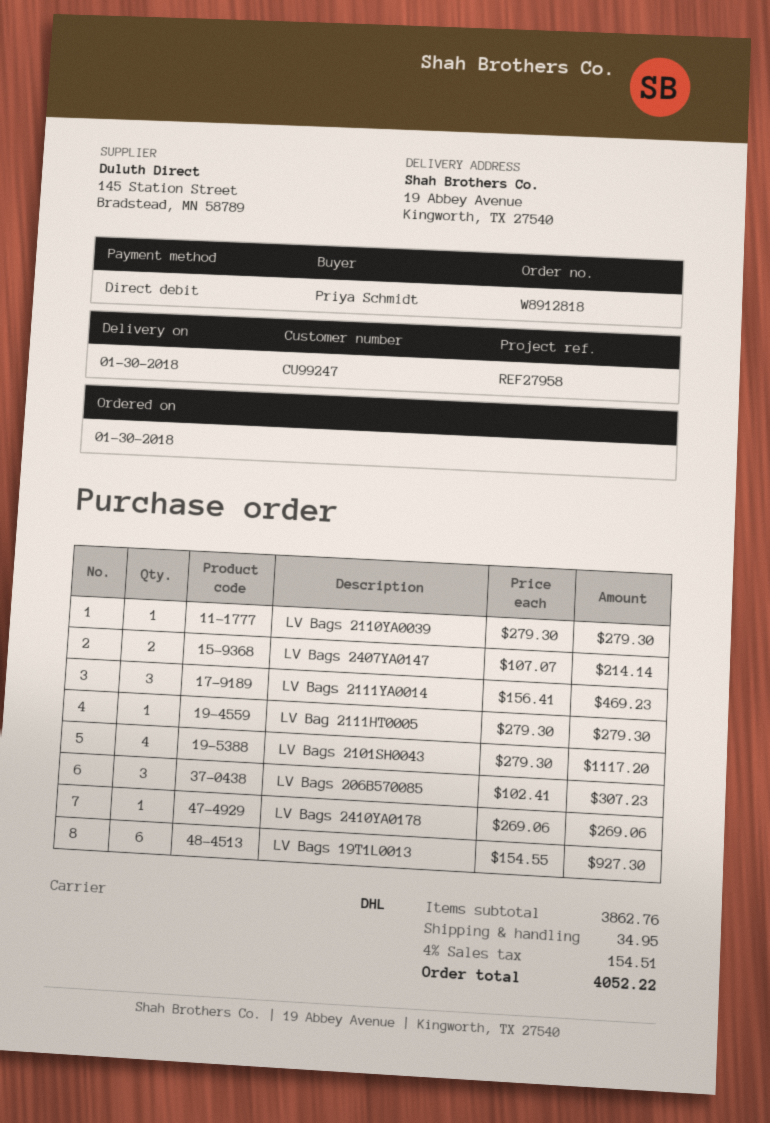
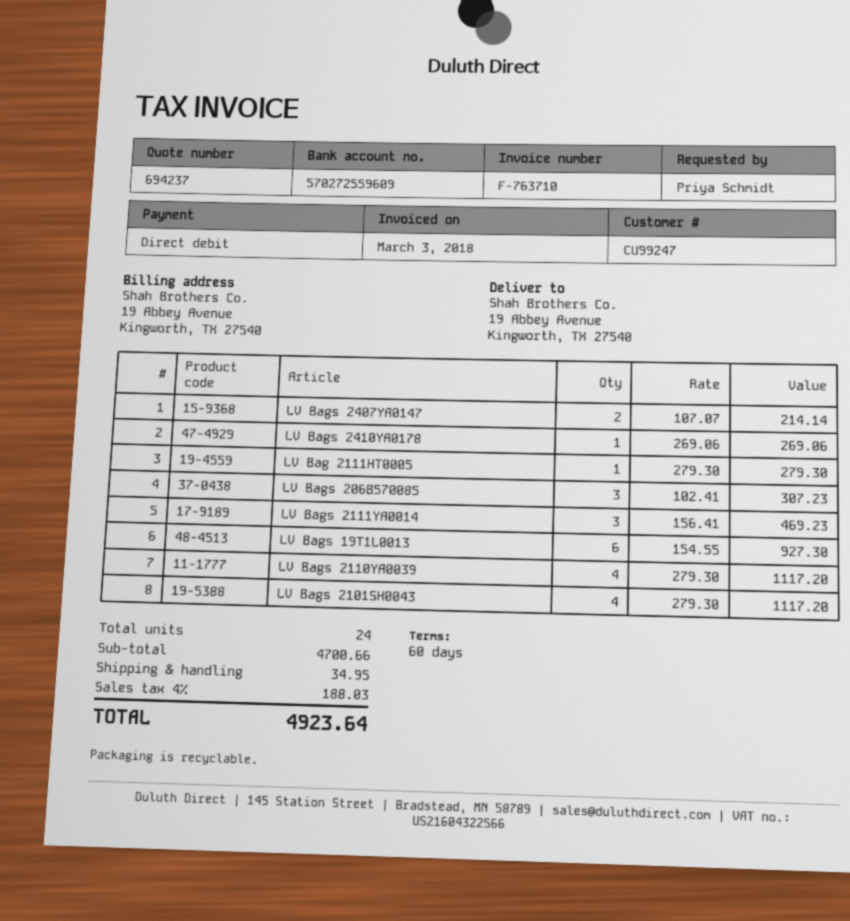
LV Bags 2110YA0039: 1 x 279.30 = 279.30 -> 4 x 279.30 = 1117.20
subtotal: 3862.76 -> 4700.66
tax: 4% = 154.51 -> 4% = 188.03
total: 4052.22 -> 4923.64

